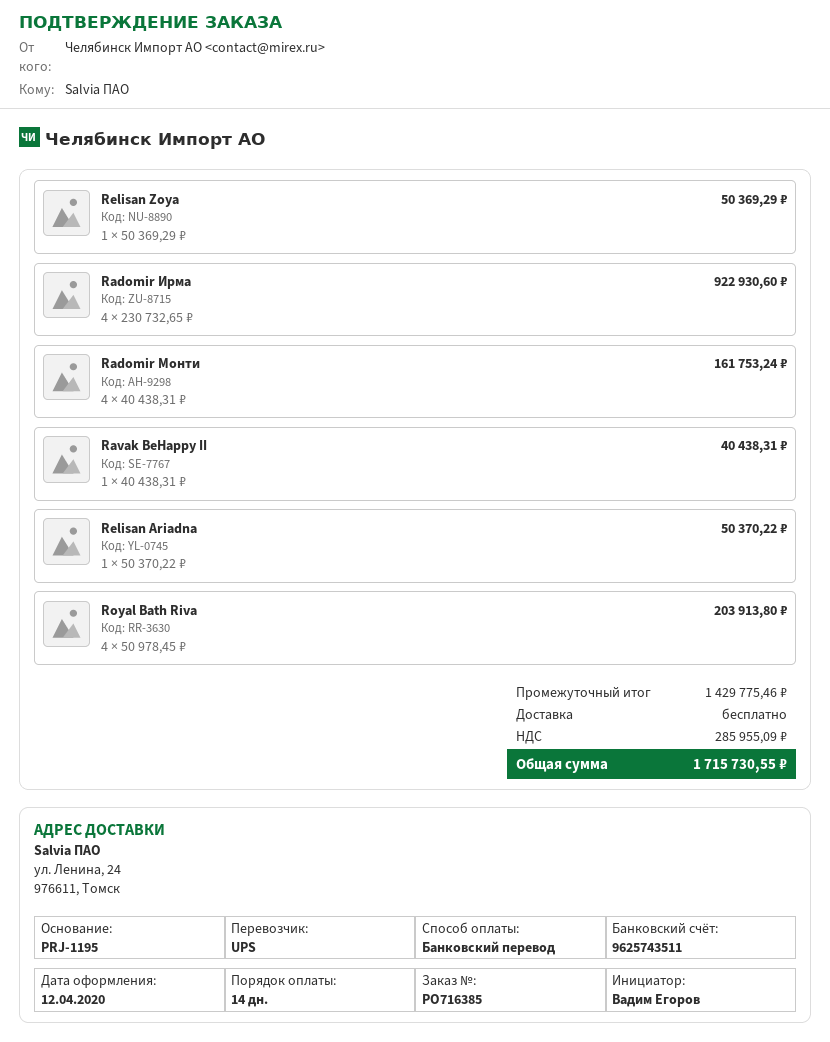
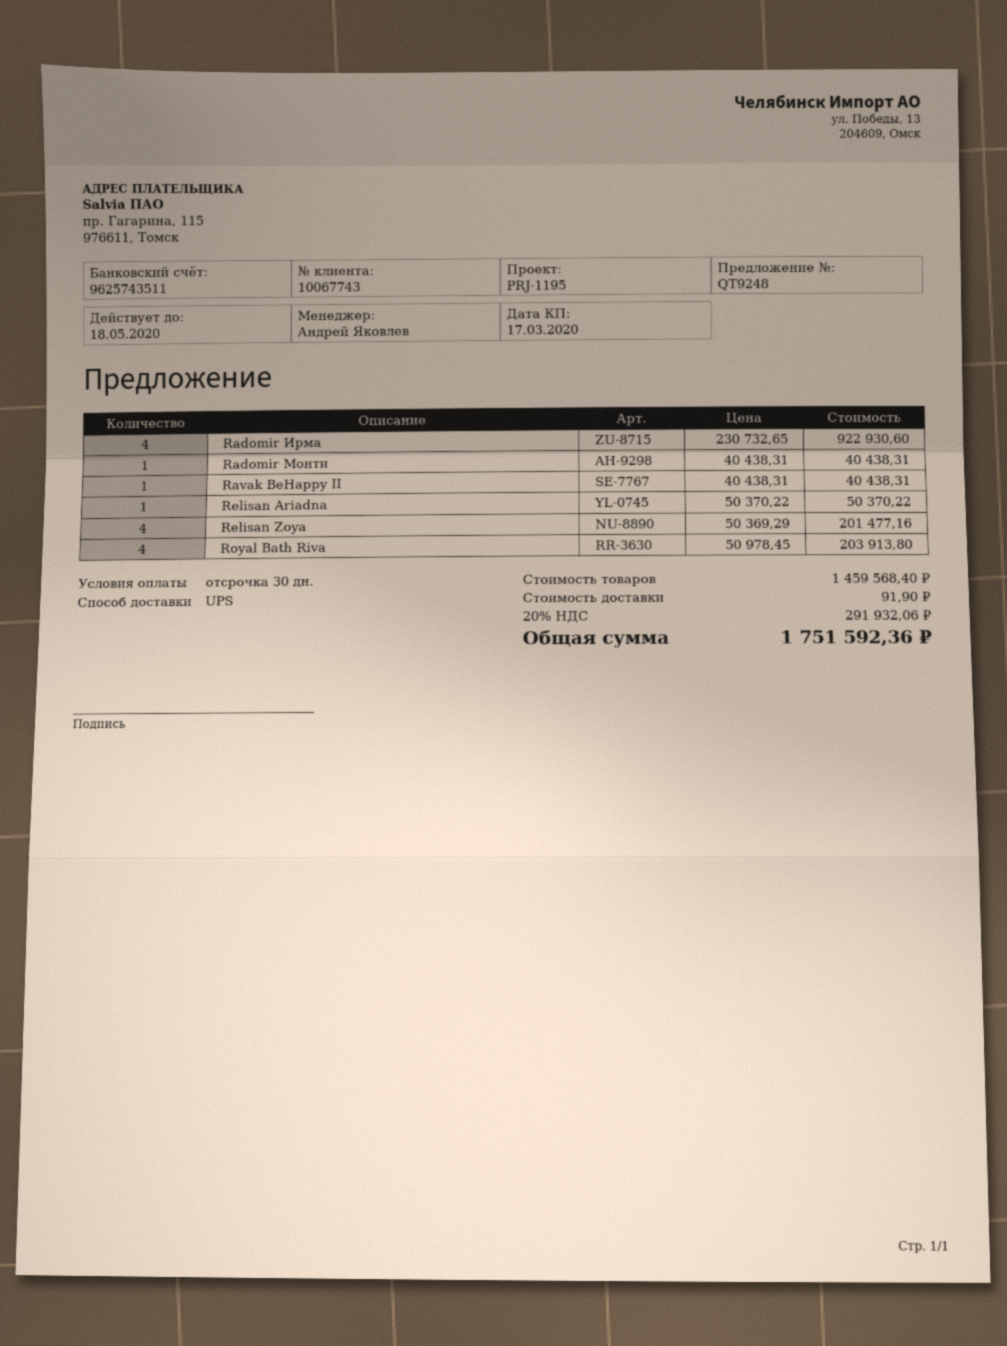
payment terms: 14 days -> 30 days
Relisan Zoya: 1 x 50369.29 = 50369.29 -> 4 x 50369.29 = 201477.16
Radomir Монти: 4 x 40438.31 = 161753.24 -> 1 x 40438.31 = 40438.31
subtotal: 1429775.46 -> 1459568.40
shipping: 0.00 -> 91.90
tax: 285955.09 -> 291932.06
total: 1715730.55 -> 1751592.36

